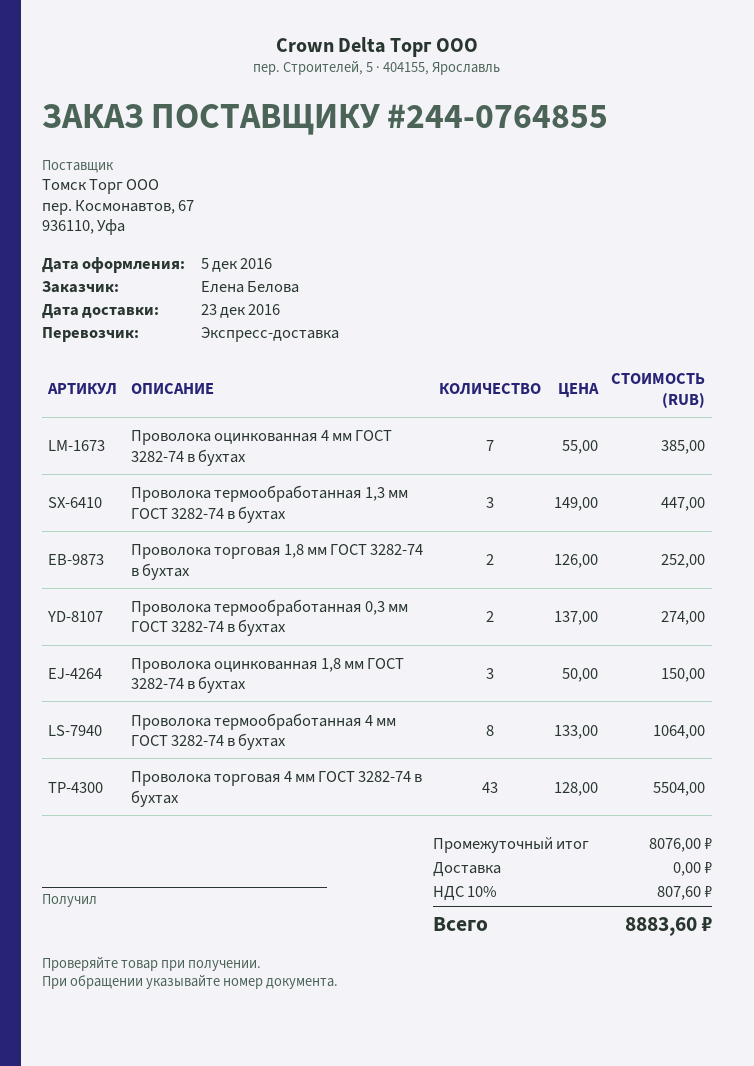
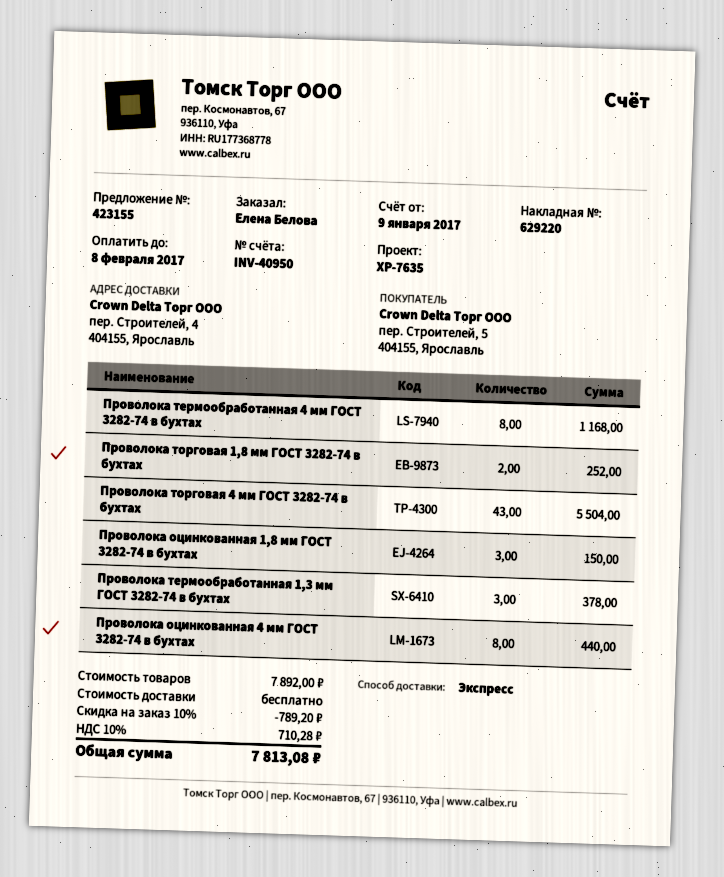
Проволока оцинкованная 4 мм ГОСТ 3282-74 в бухтах: 7 for 385.00 -> 8 for 440.00
Проволока термообработанная 1,3 мм ГОСТ 3282-74 в бухтах: 3 for 447.00 -> 3 for 378.00
Проволока термообработанная 0,3 мм ГОСТ 3282-74 в бухтах: 2 for 274.00 -> none
Проволока термообработанная 4 мм ГОСТ 3282-74 в бухтах: 8 for 1064.00 -> 8 for 1168.00
subtotal: 8076.00 -> 7892.00
discount: none -> 10% = 789.20
tax: 10% = 807.60 -> 10% = 710.28
total: 8883.60 -> 7813.08

